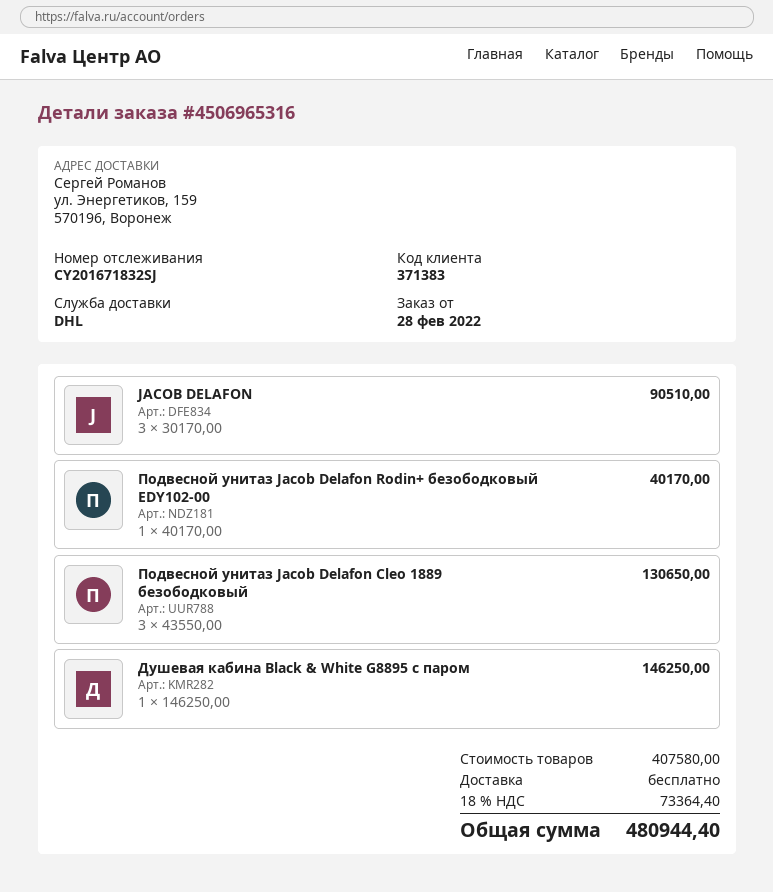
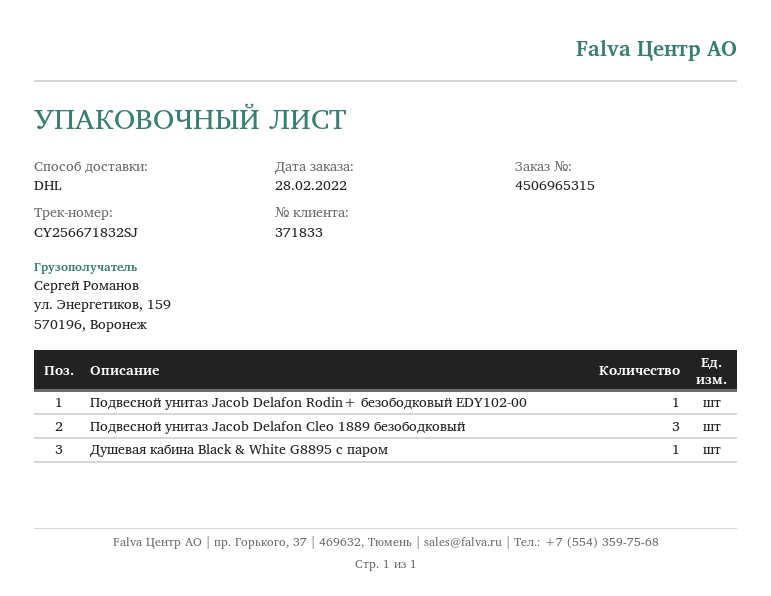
order number: 4506965316 -> 4506965315
customer number: 371383 -> 371833
tracking number: CY201671832SJ -> CY256671832SJ
JACOB DELAFON: 3 -> none

